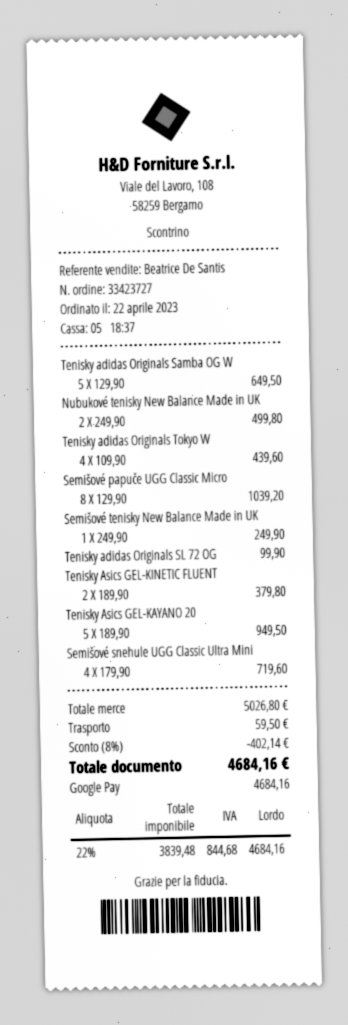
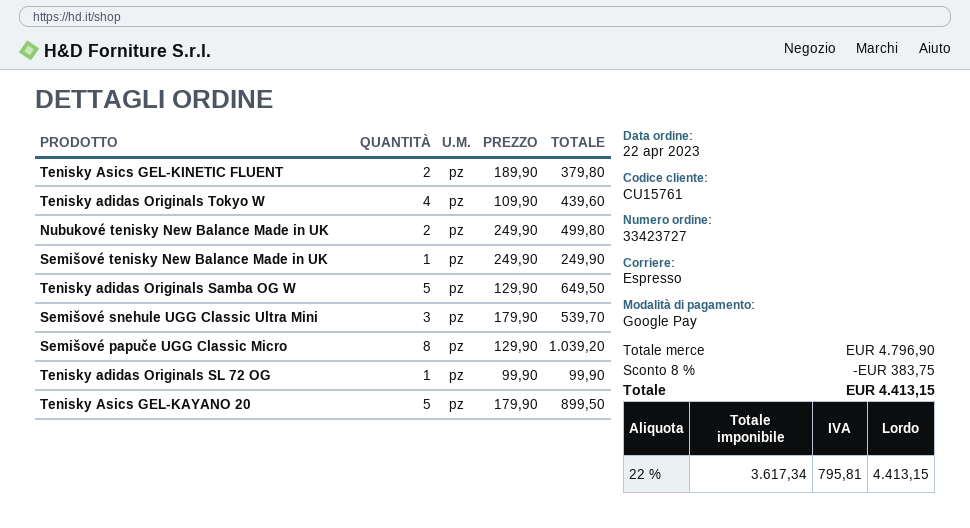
Tenisky Asics GEL-KAYANO 20: 5 x 189.90 = 949.50 -> 5 x 179.90 = 899.50
Semišové snehule UGG Classic Ultra Mini: 4 x 179.90 = 719.60 -> 3 x 179.90 = 539.70
subtotal: 5026.80 -> 4796.90
discount: 8% = 402.14 -> 8% = 383.75
shipping: 59.50 -> none
net: 3839.48 -> 3617.34
tax: 22% = 844.68 -> 22% = 795.81
total: 4684.16 -> 4413.15

